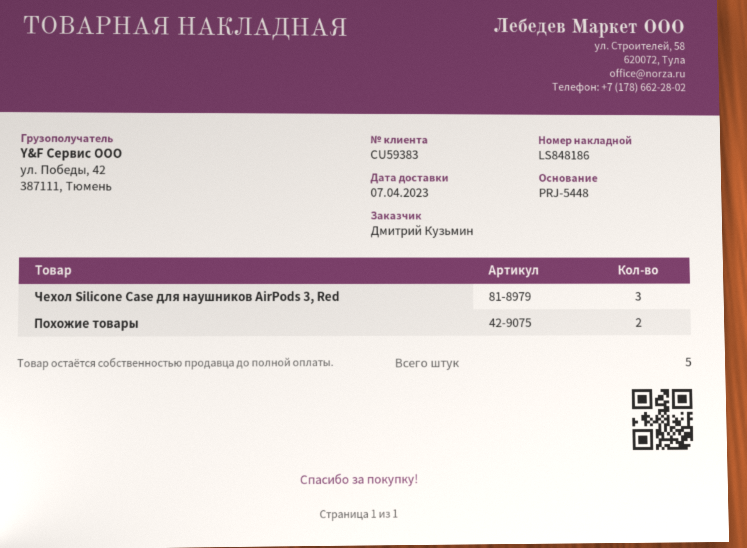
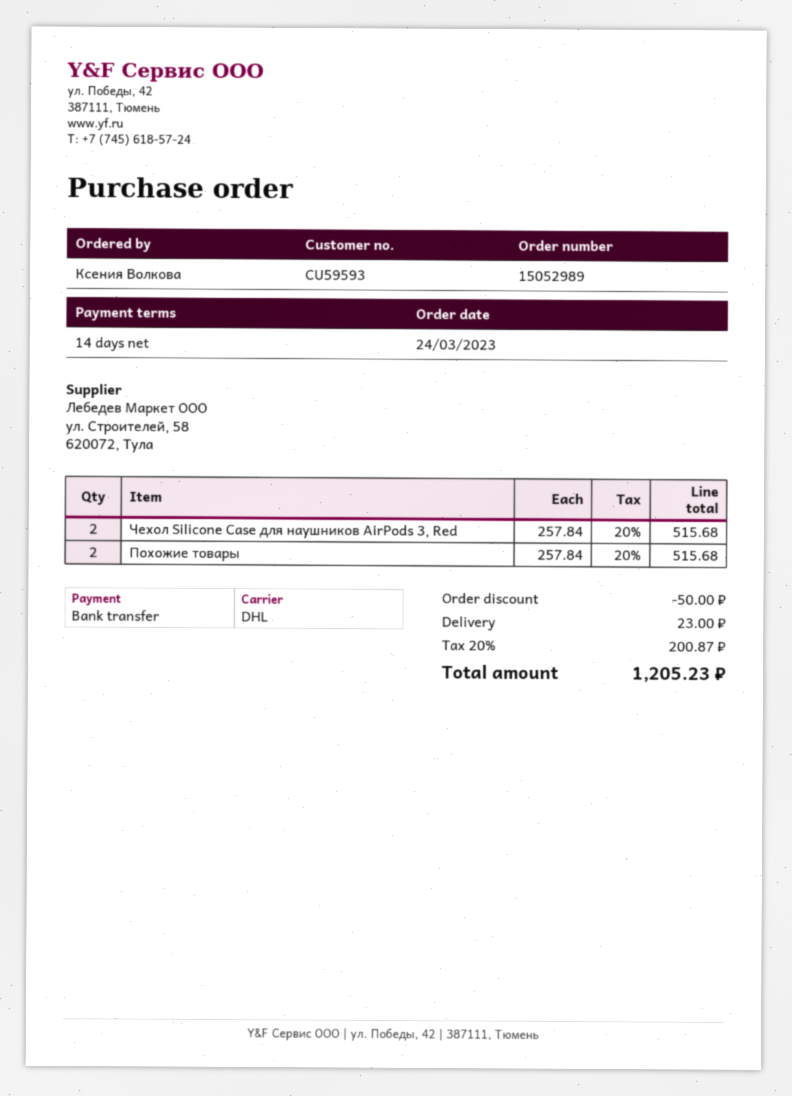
customer number: CU59383 -> CU59593
ordered by: Дмитрий Кузьмин -> Ксения Волкова
Чехол Silicone Case для наушников AirPods 3, Red: 3 -> 2

